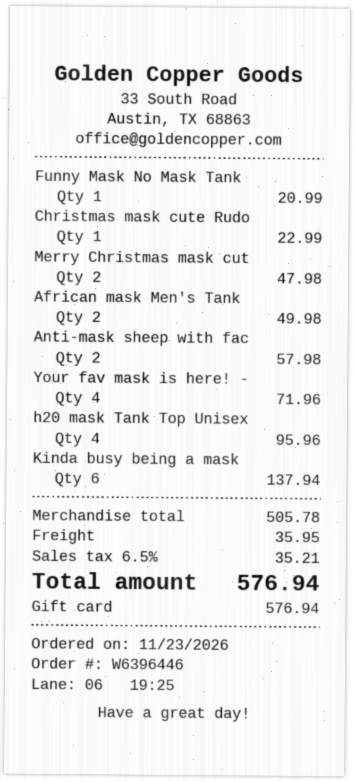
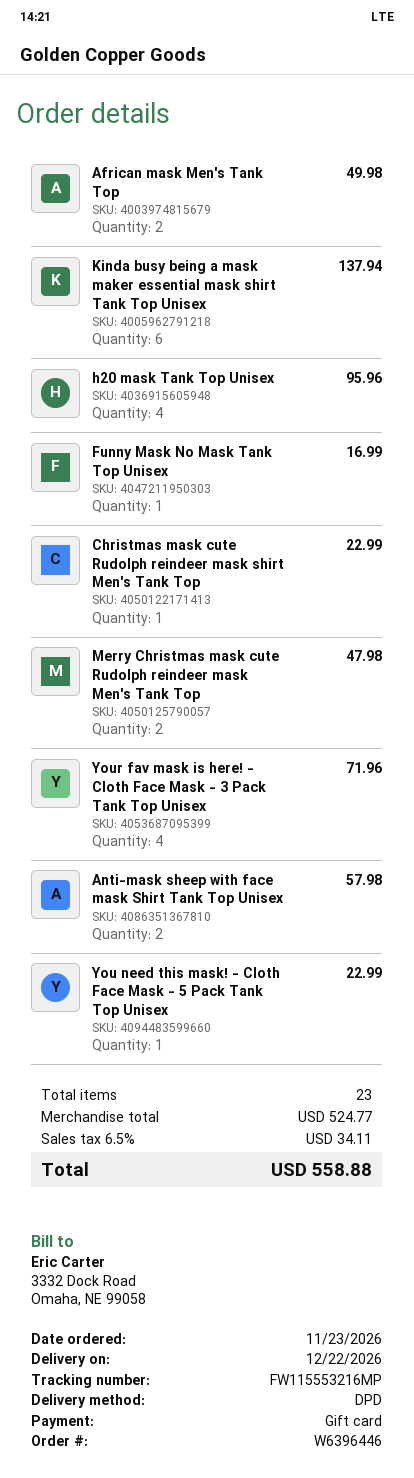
Funny Mask No Mask Tank: 1 for 20.99 -> 1 for 16.99
You need this mask! - Cloth Face Mask - 5 Pack Tank Top Unisex: none -> 1 for 22.99
subtotal: 505.78 -> 524.77
shipping: 35.95 -> none
tax: 6.5% = 35.21 -> 6.5% = 34.11
total: 576.94 -> 558.88

